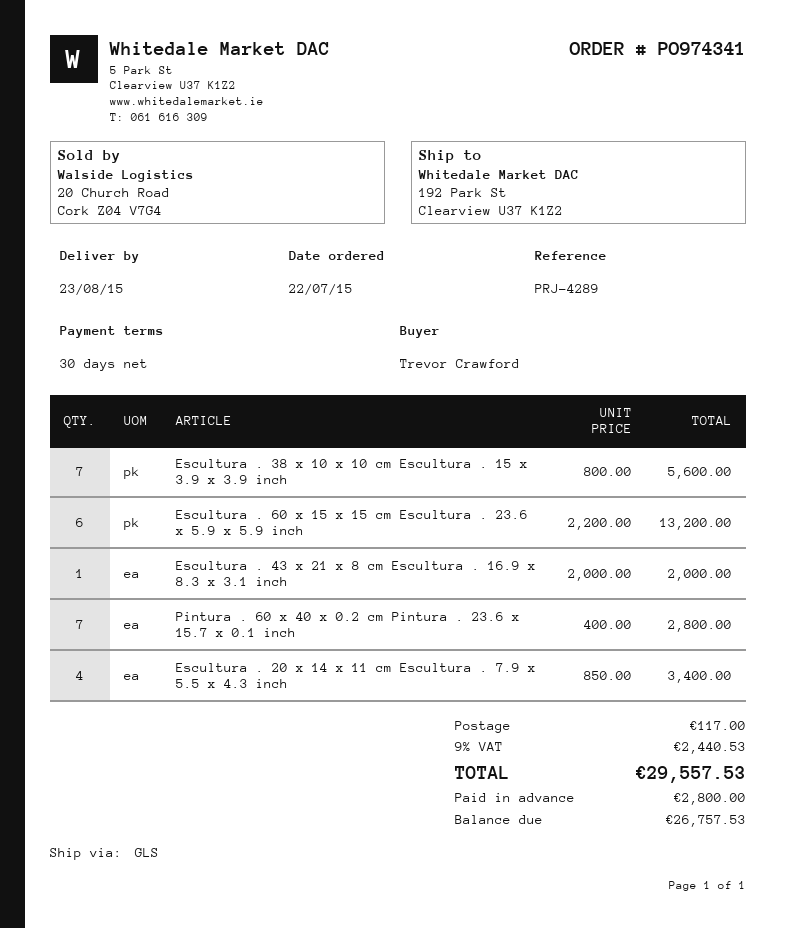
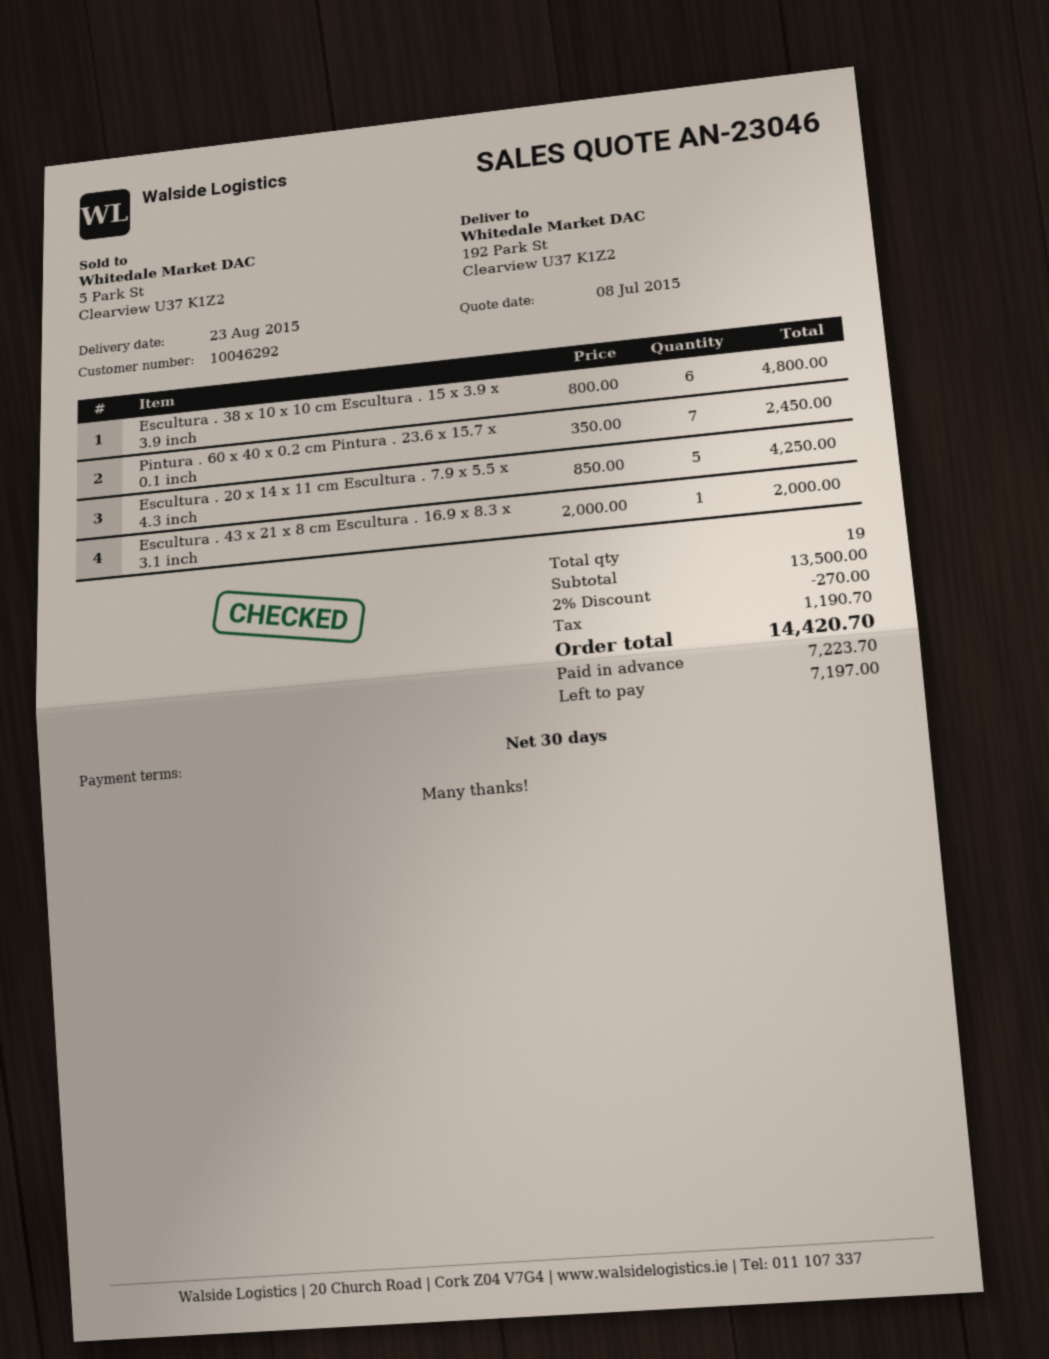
Escultura . 38 x 10 x 10 cm Escultura . 15 x 3.9 x 3.9 inch: 7 x 800.00 = 5600.00 -> 6 x 800.00 = 4800.00
Escultura . 60 x 15 x 15 cm Escultura . 23.6 x 5.9 x 5.9 inch: 6 x 2200.00 = 13200.00 -> none
Pintura . 60 x 40 x 0.2 cm Pintura . 23.6 x 15.7 x 0.1 inch: 7 x 400.00 = 2800.00 -> 7 x 350.00 = 2450.00
Escultura . 20 x 14 x 11 cm Escultura . 7.9 x 5.5 x 4.3 inch: 4 x 850.00 = 3400.00 -> 5 x 850.00 = 4250.00
discount: none -> 2% = 270.00
shipping: 117.00 -> none
tax: 2440.53 -> 1190.70
total: 29557.53 -> 14420.70
deposit: 2800.00 -> 7223.70
balance: 26757.53 -> 7197.00

